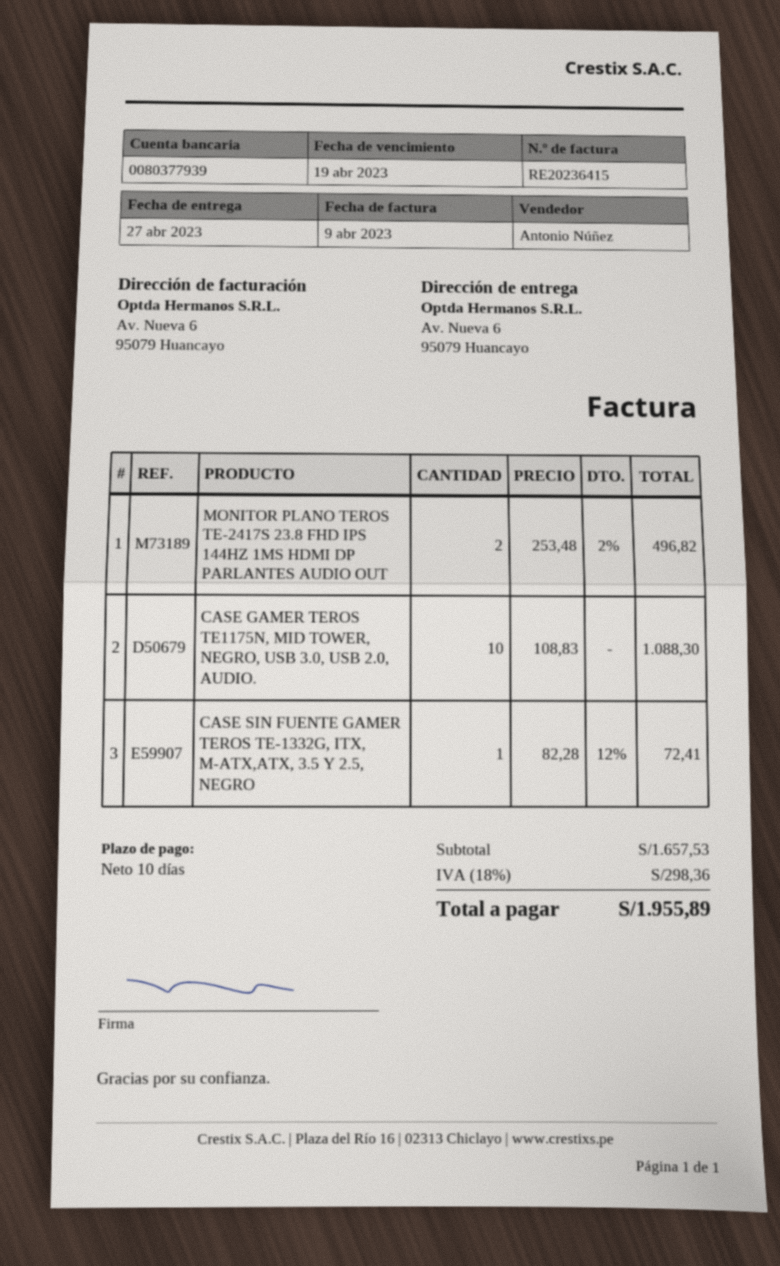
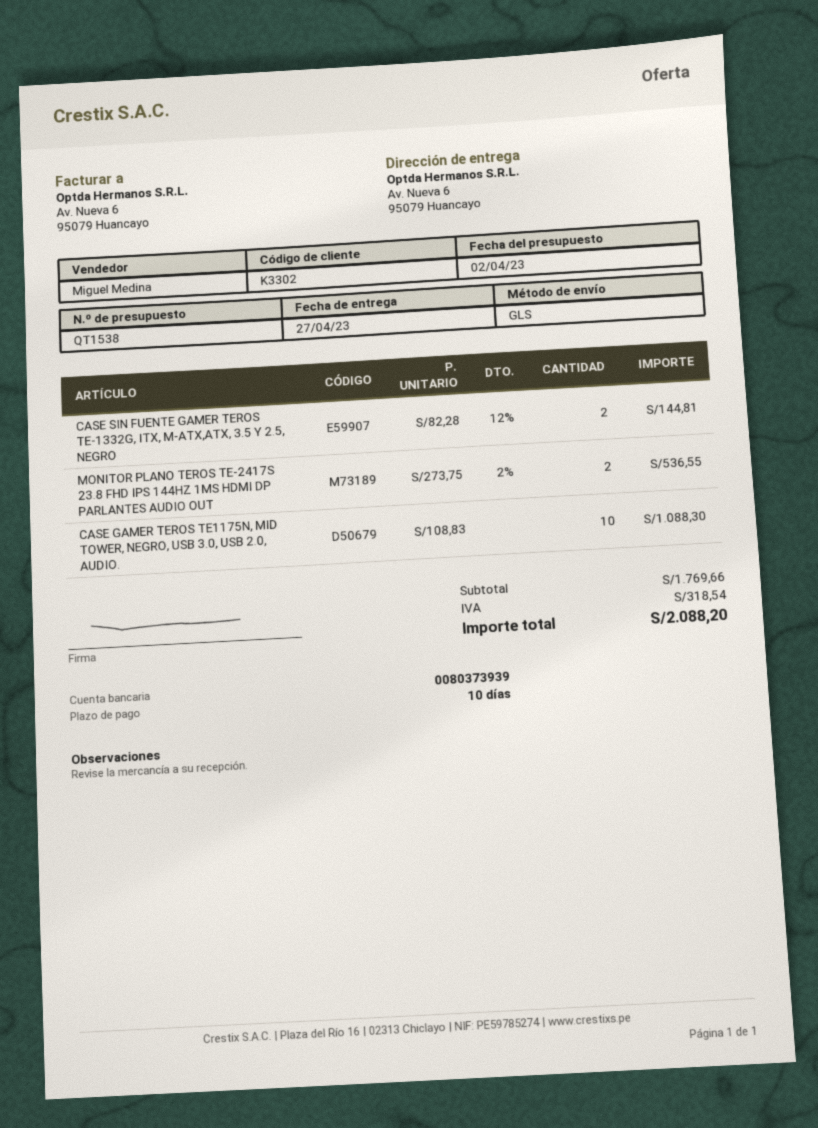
sales rep: Antonio Núñez -> Miguel Medina
bank account: 0080377939 -> 0080373939
MONITOR PLANO TEROS TE-2417S 23.8 FHD IPS 144HZ 1MS HDMI DP PARLANTES AUDIO OUT: 2 x 253.48 - 2% = 496.82 -> 2 x 273.75 - 2% = 536.55
CASE SIN FUENTE GAMER TEROS TE-1332G, ITX, M-ATX,ATX, 3.5 Y 2.5, NEGRO: 1 x 82.28 - 12% = 72.41 -> 2 x 82.28 - 12% = 144.81
subtotal: 1657.53 -> 1769.66
tax: 298.36 -> 318.54
total: 1955.89 -> 2088.20

